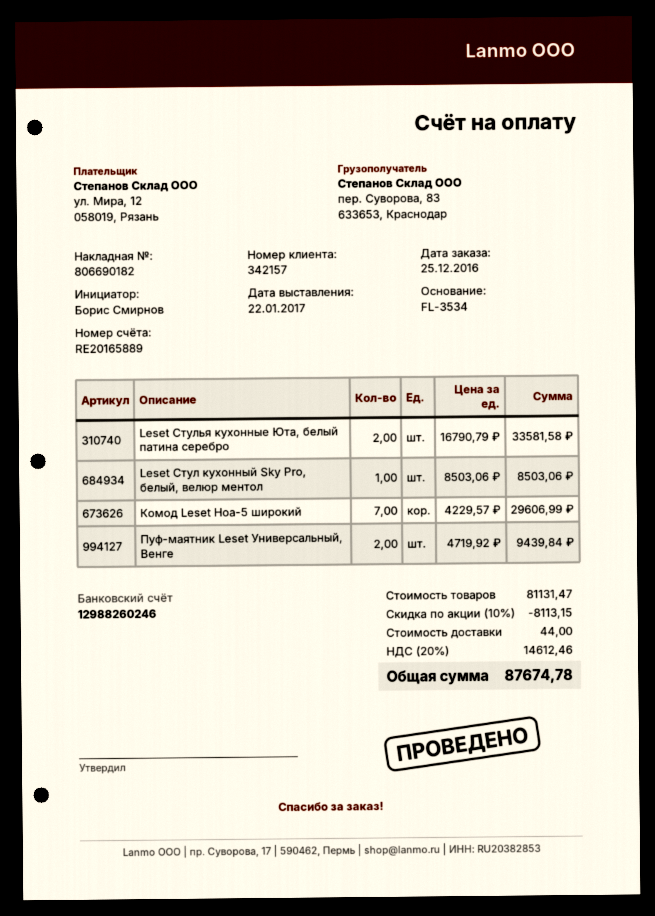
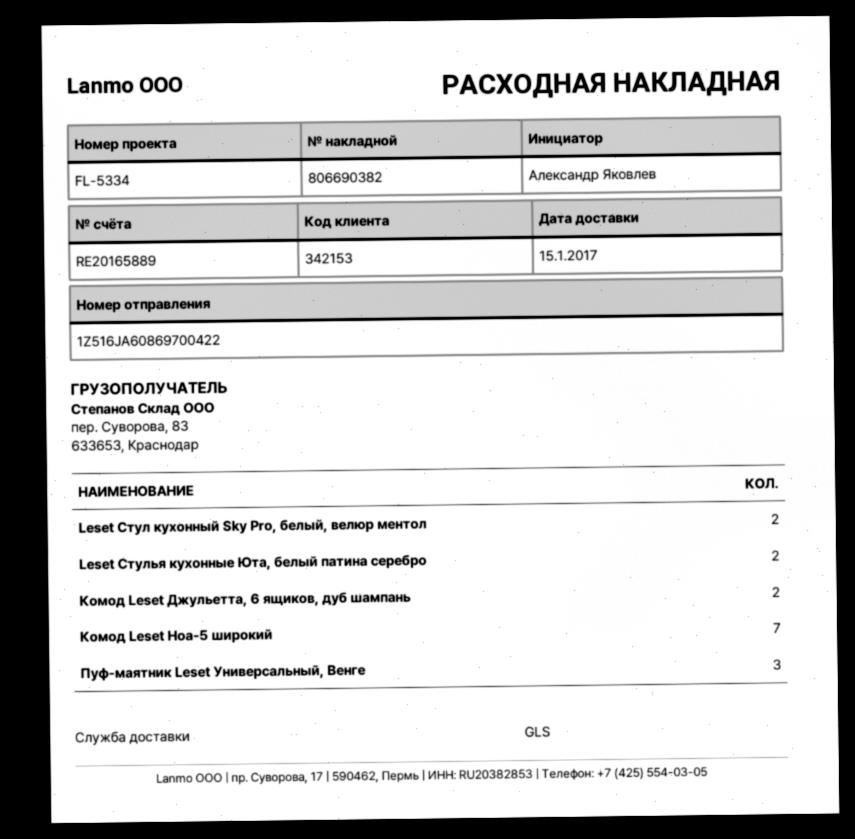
delivery note number: 806690182 -> 806690382
customer number: 342157 -> 342153
reference: FL-3534 -> FL-5334
ordered by: Борис Смирнов -> Александр Яковлев
Leset Стул кухонный Sky Pro, белый, велюр ментол: 1 -> 2
Пуф-маятник Leset Универсальный, Венге: 2 -> 3
Комод Leset Джульетта, 6 ящиков, дуб шампань: none -> 2

